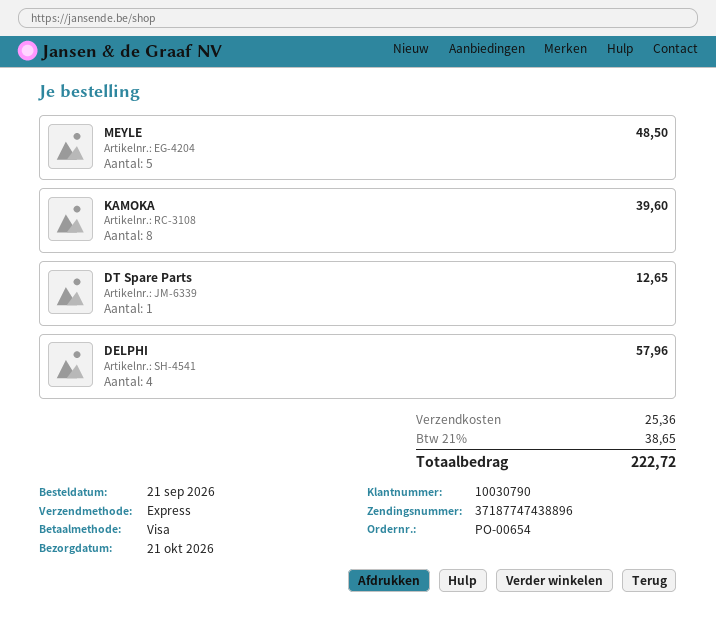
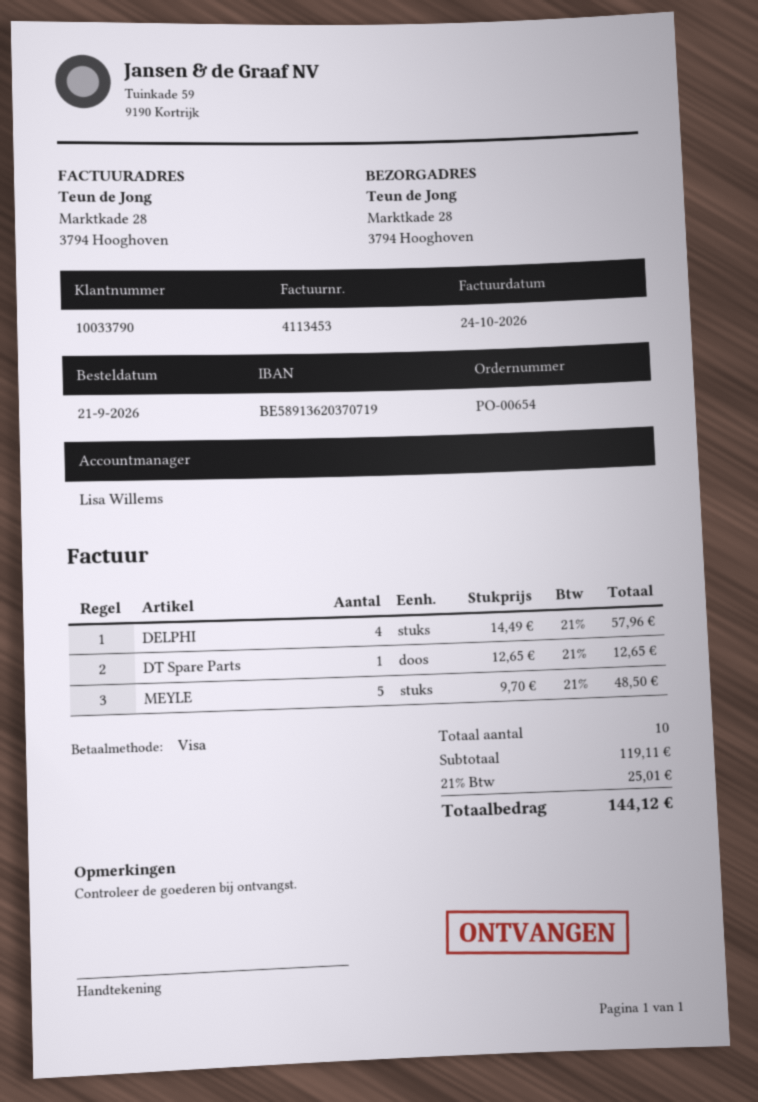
customer number: 10030790 -> 10033790
KAMOKA: 8 for 39.60 -> none
shipping: 25.36 -> none
tax: 21% = 38.65 -> 21% = 25.01
total: 222.72 -> 144.12

